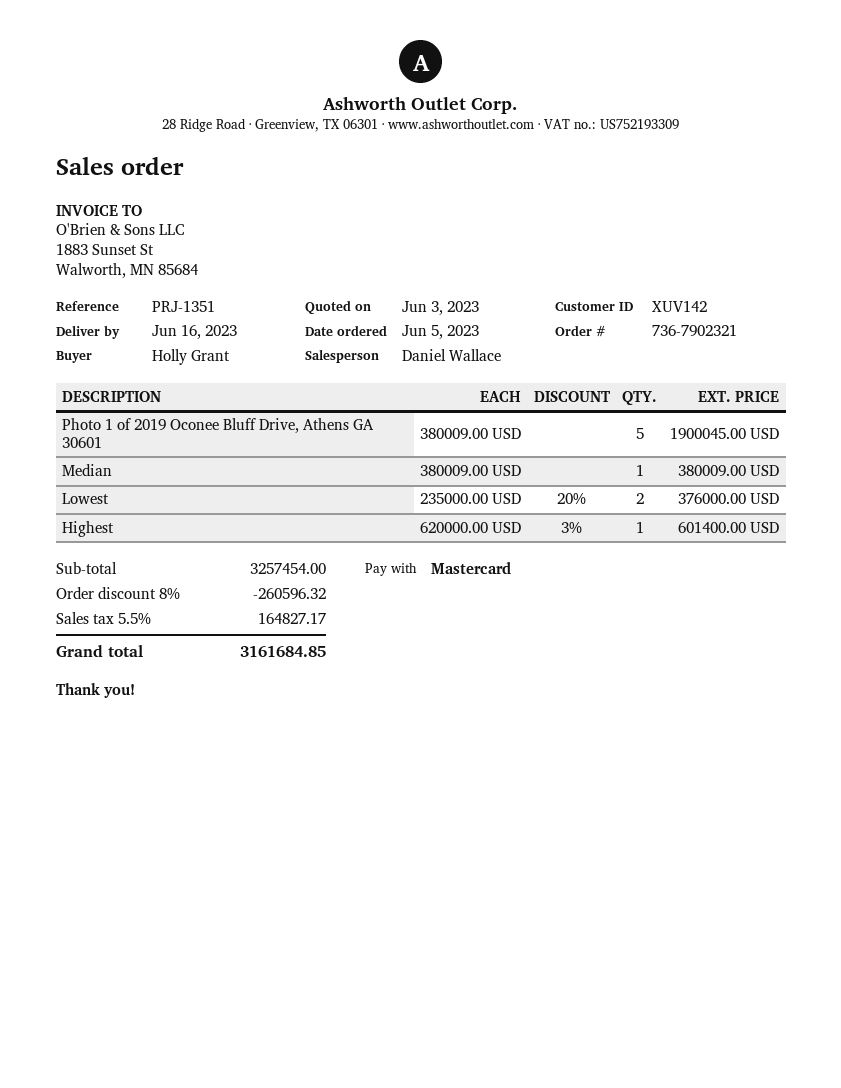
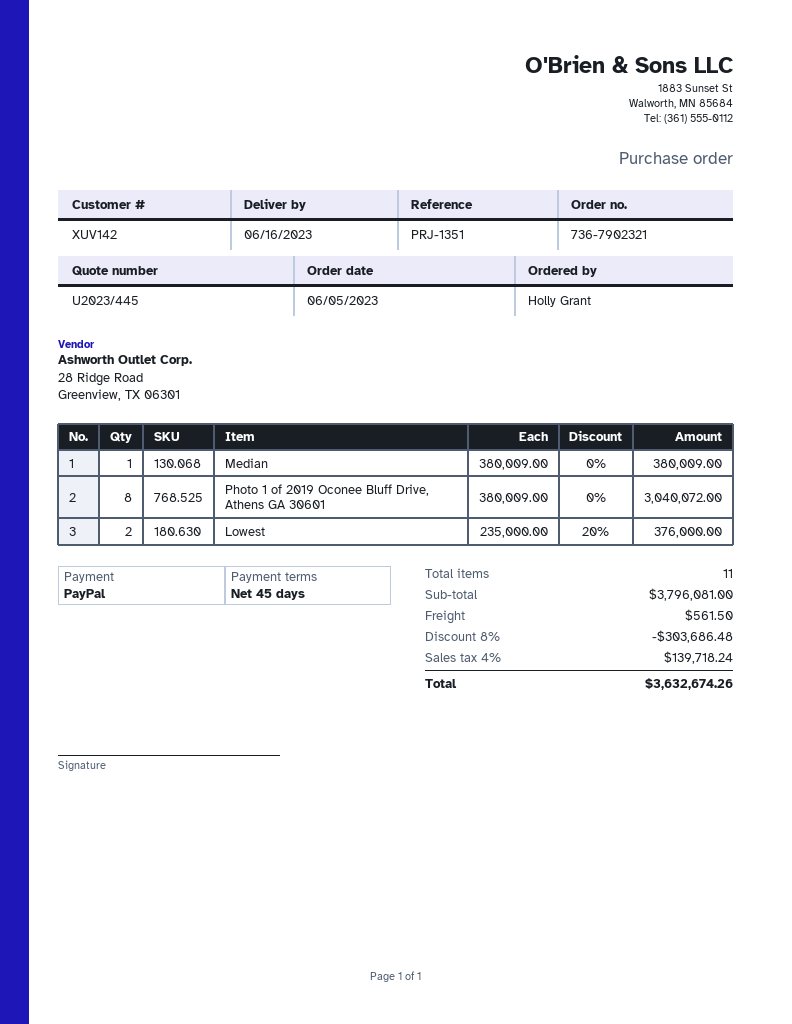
payment method: Mastercard -> PayPal
Photo 1 of 2019 Oconee Bluff Drive, Athens GA 30601: 5 x 380009.00 = 1900045.00 -> 8 x 380009.00 = 3040072.00
Highest: 1 x 620000.00 - 3% = 601400.00 -> none
subtotal: 3257454.00 -> 3796081.00
discount: 8% = 260596.32 -> 8% = 303686.48
shipping: none -> 561.50
tax: 5.5% = 164827.17 -> 4% = 139718.24
total: 3161684.85 -> 3632674.26

